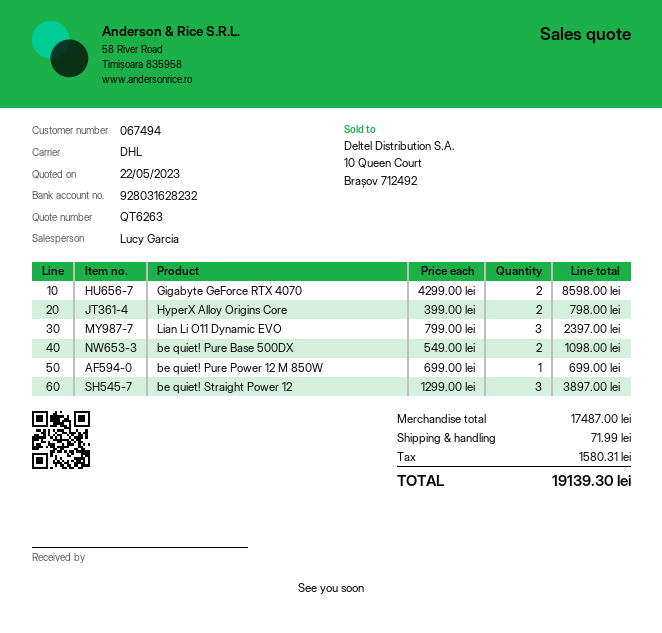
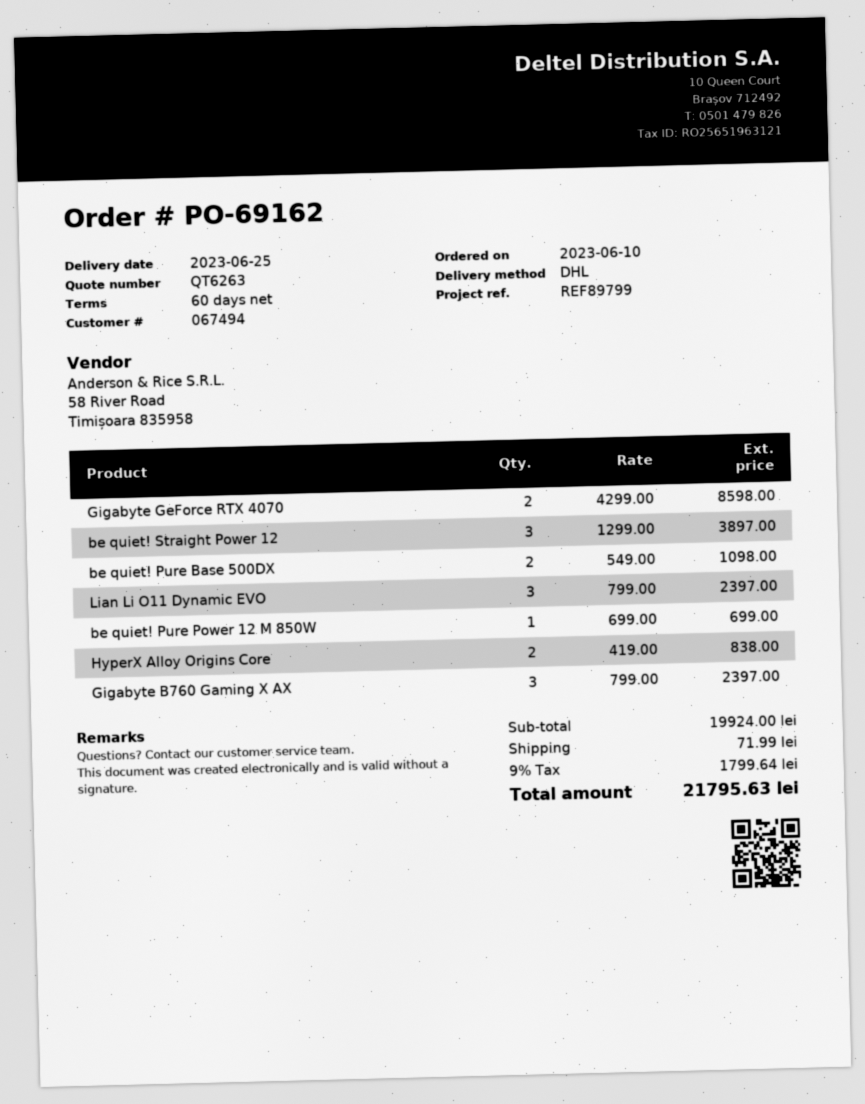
HyperX Alloy Origins Core: 2 x 399.00 = 798.00 -> 2 x 419.00 = 838.00
Gigabyte B760 Gaming X AX: none -> 3 x 799.00 = 2397.00
subtotal: 17487.00 -> 19924.00
tax: 1580.31 -> 1799.64
total: 19139.30 -> 21795.63

